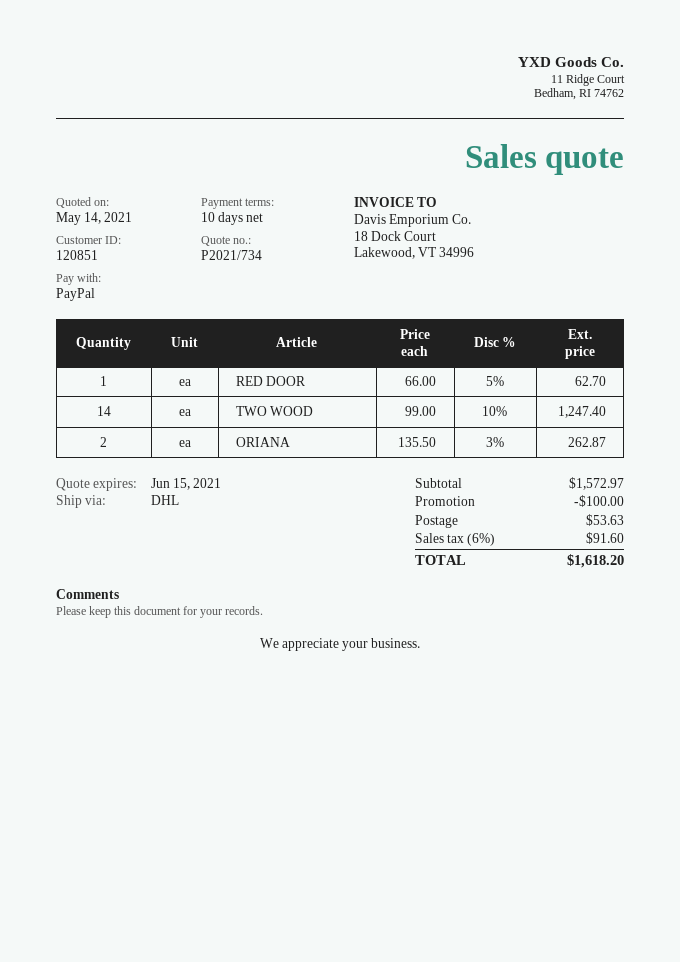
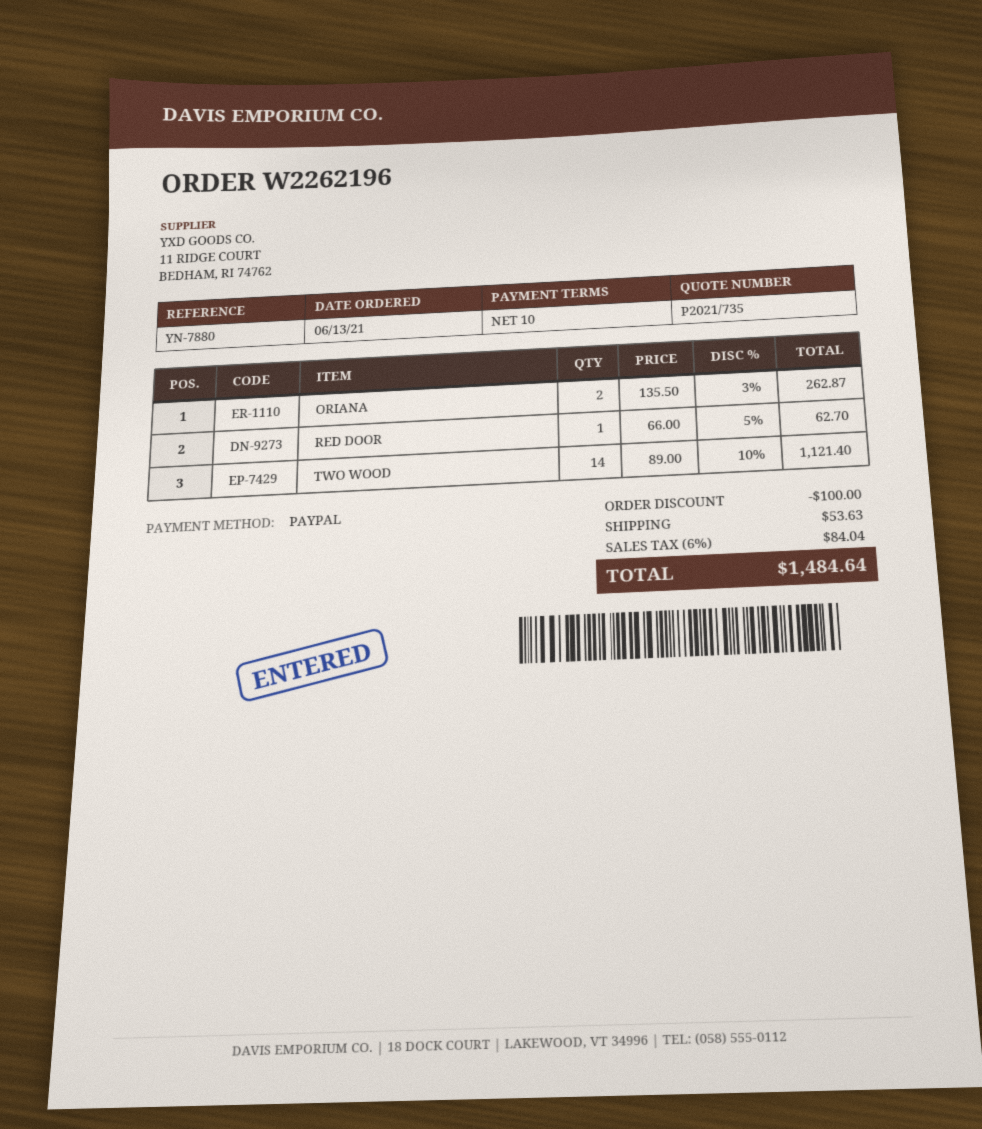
quote number: P2021/734 -> P2021/735
TWO WOOD: 14 x 99.00 - 10% = 1247.40 -> 14 x 89.00 - 10% = 1121.40
tax: 6% = 91.60 -> 6% = 84.04
total: 1618.20 -> 1484.64

